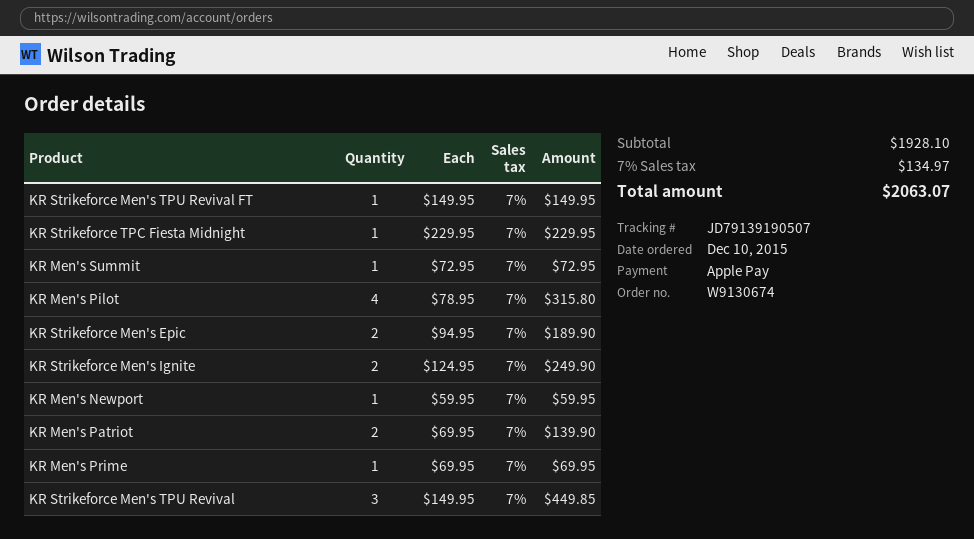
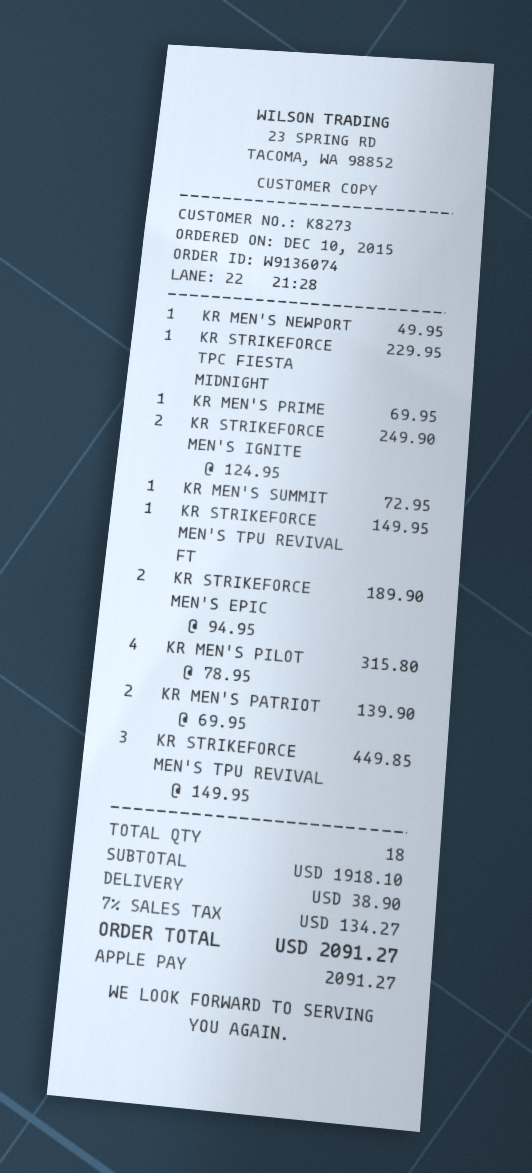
order number: W9130674 -> W9136074
KR Men's Newport: 1 x 59.95 = 59.95 -> 1 x 49.95 = 49.95
subtotal: 1928.10 -> 1918.10
shipping: none -> 38.90
tax: 7% = 134.97 -> 7% = 134.27
total: 2063.07 -> 2091.27

